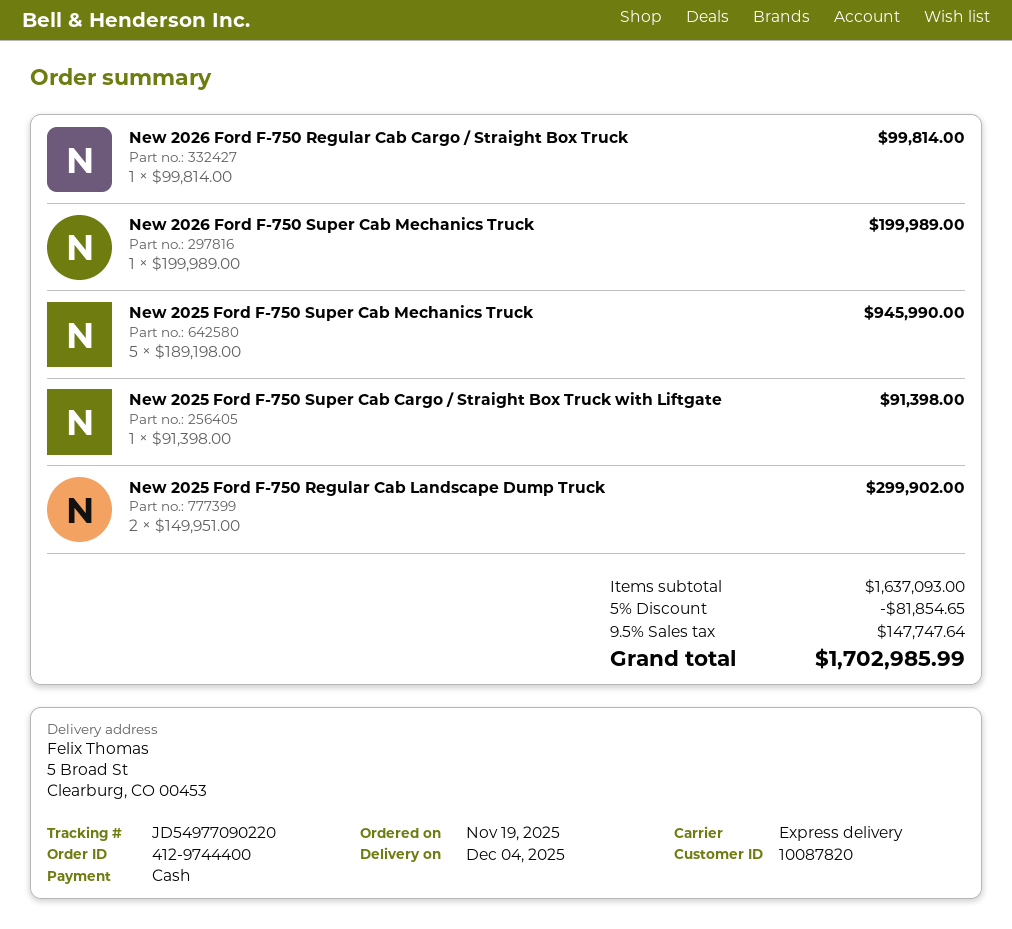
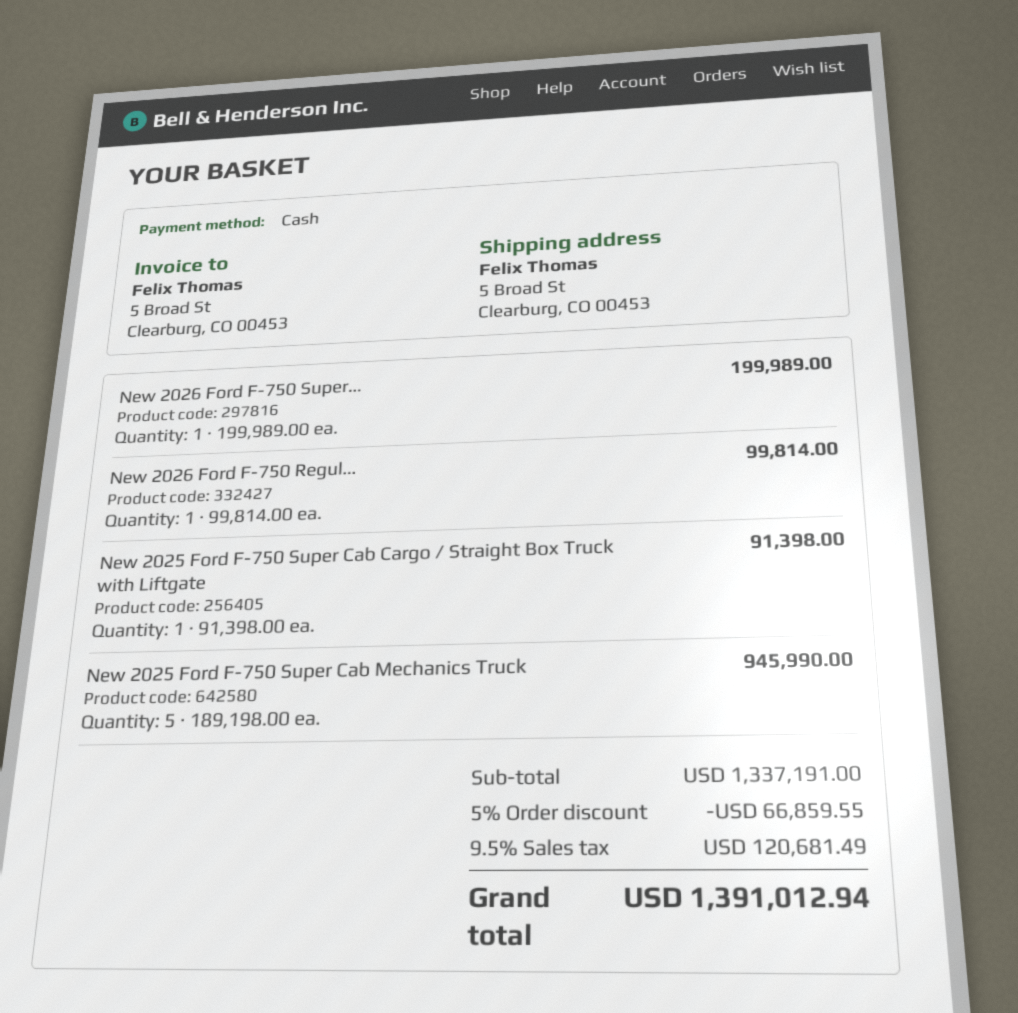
New 2025 Ford F-750 Regular Cab Landscape Dump Truck: 2 x 149951.00 = 299902.00 -> none
subtotal: 1637093.00 -> 1337191.00
discount: 5% = 81854.65 -> 5% = 66859.55
tax: 9.5% = 147747.64 -> 9.5% = 120681.49
total: 1702985.99 -> 1391012.94

